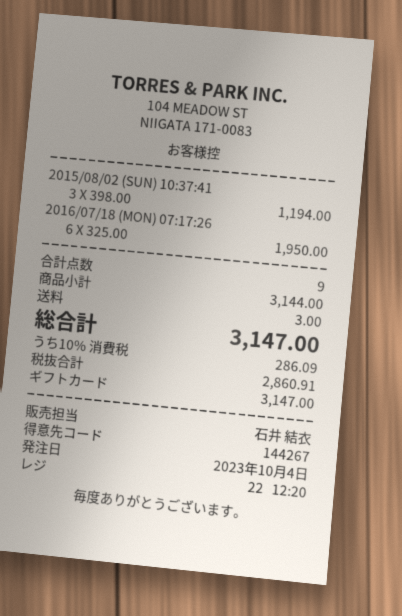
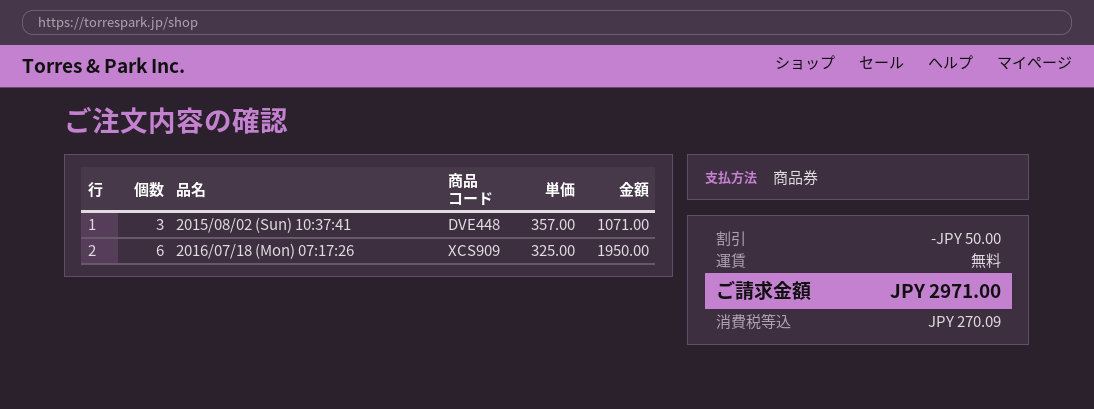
2015/08/02 (SUN) 10:37:41: 3 x 398.00 = 1194.00 -> 3 x 357.00 = 1071.00
discount: none -> 50.00
shipping: 3.00 -> 0.00
tax: 286.09 -> 270.09
total: 3147.00 -> 2971.00

